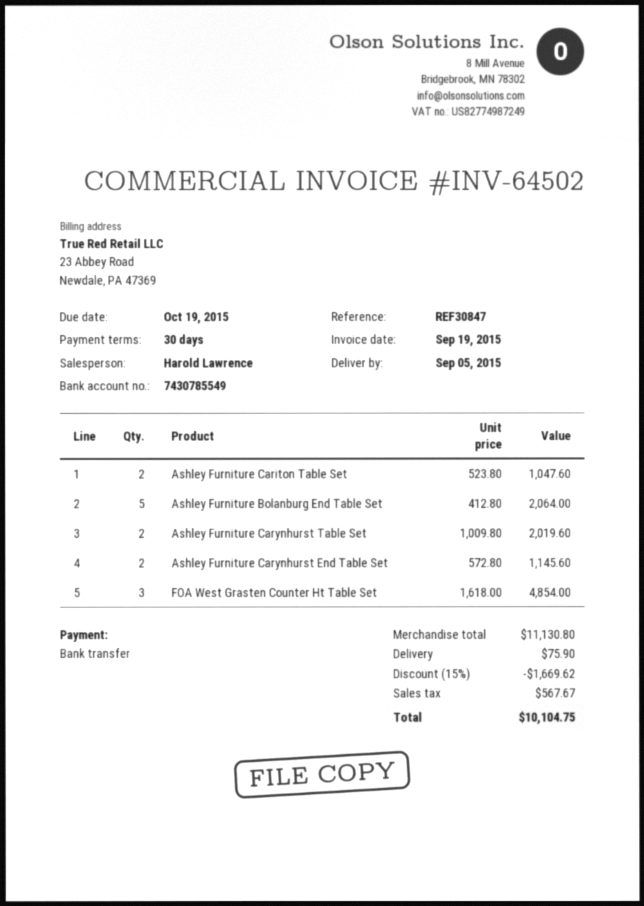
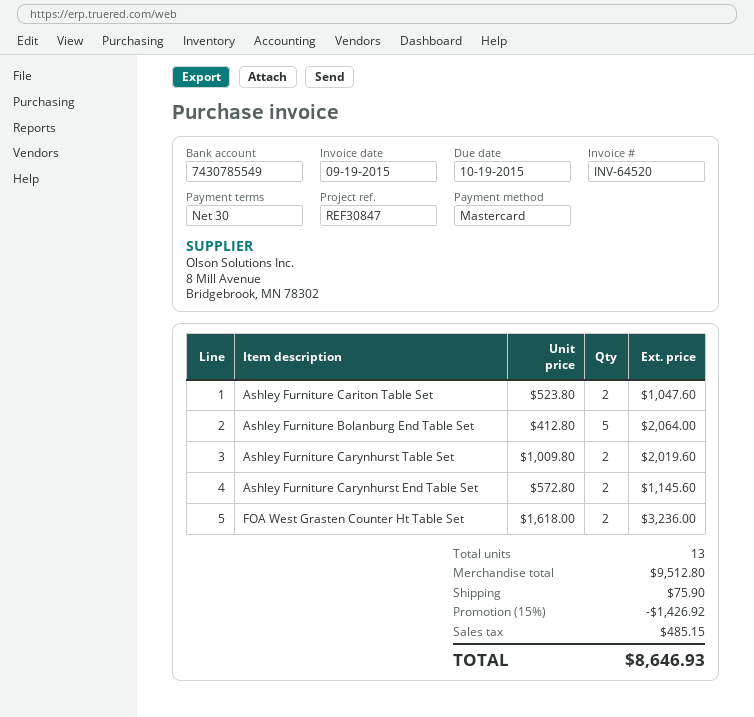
invoice number: INV-64502 -> INV-64520
payment method: bank transfer -> Mastercard
FOA West Grasten Counter Ht Table Set: 3 x 1618.00 = 4854.00 -> 2 x 1618.00 = 3236.00
subtotal: 11130.80 -> 9512.80
discount: 15% = 1669.62 -> 15% = 1426.92
tax: 567.67 -> 485.15
total: 10104.75 -> 8646.93

